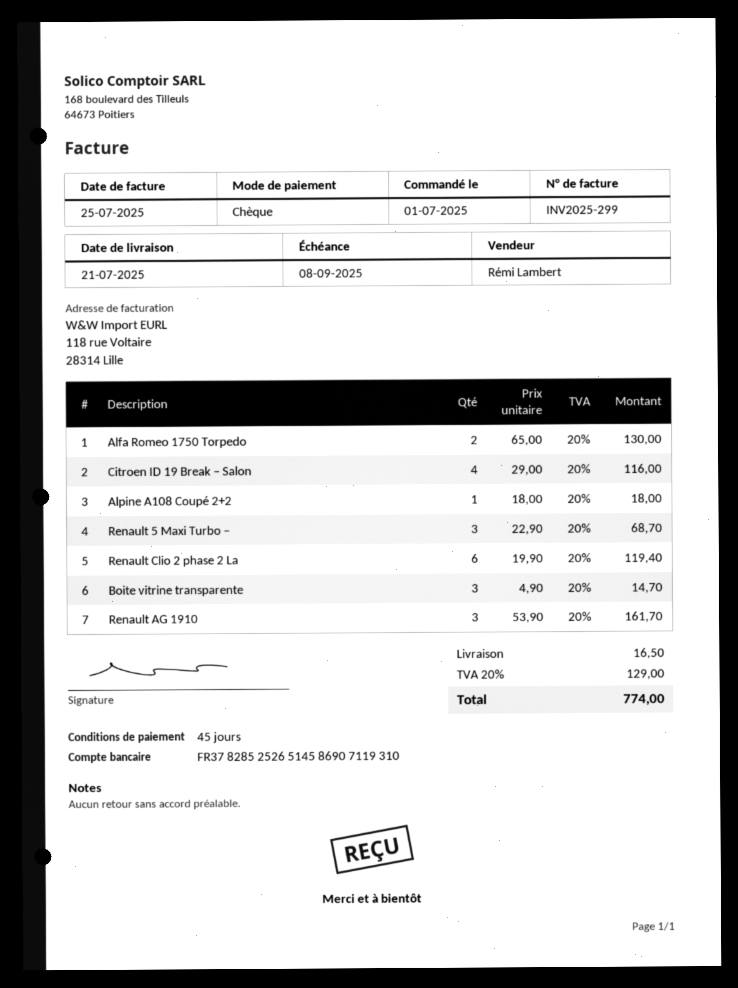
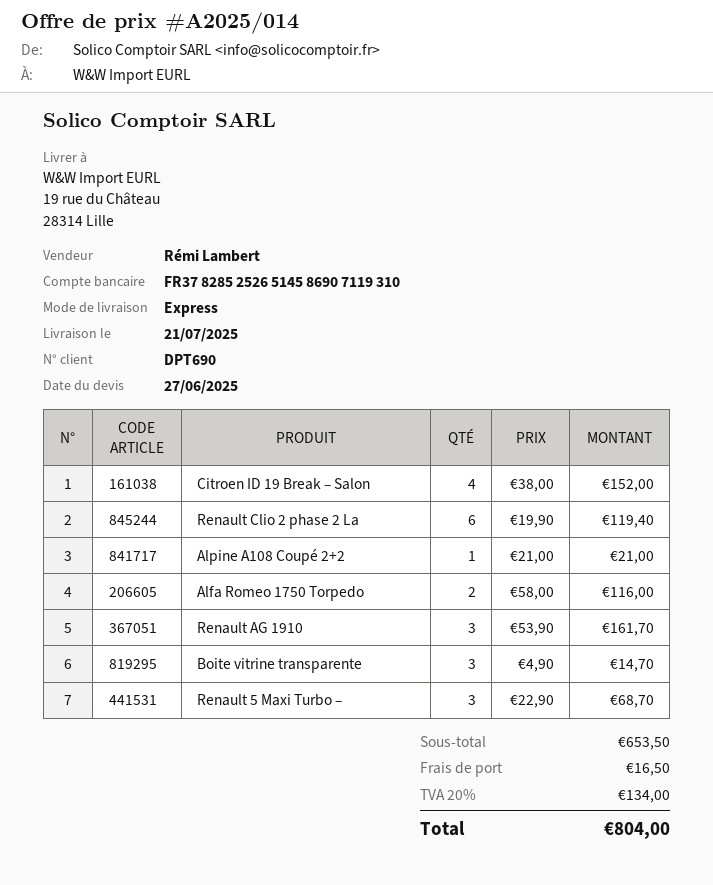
Alfa Romeo 1750 Torpedo: 2 x 65.00 = 130.00 -> 2 x 58.00 = 116.00
Citroen ID 19 Break – Salon: 4 x 29.00 = 116.00 -> 4 x 38.00 = 152.00
Alpine A108 Coupé 2+2: 1 x 18.00 = 18.00 -> 1 x 21.00 = 21.00
tax: 20% = 129.00 -> 20% = 134.00
total: 774.00 -> 804.00

